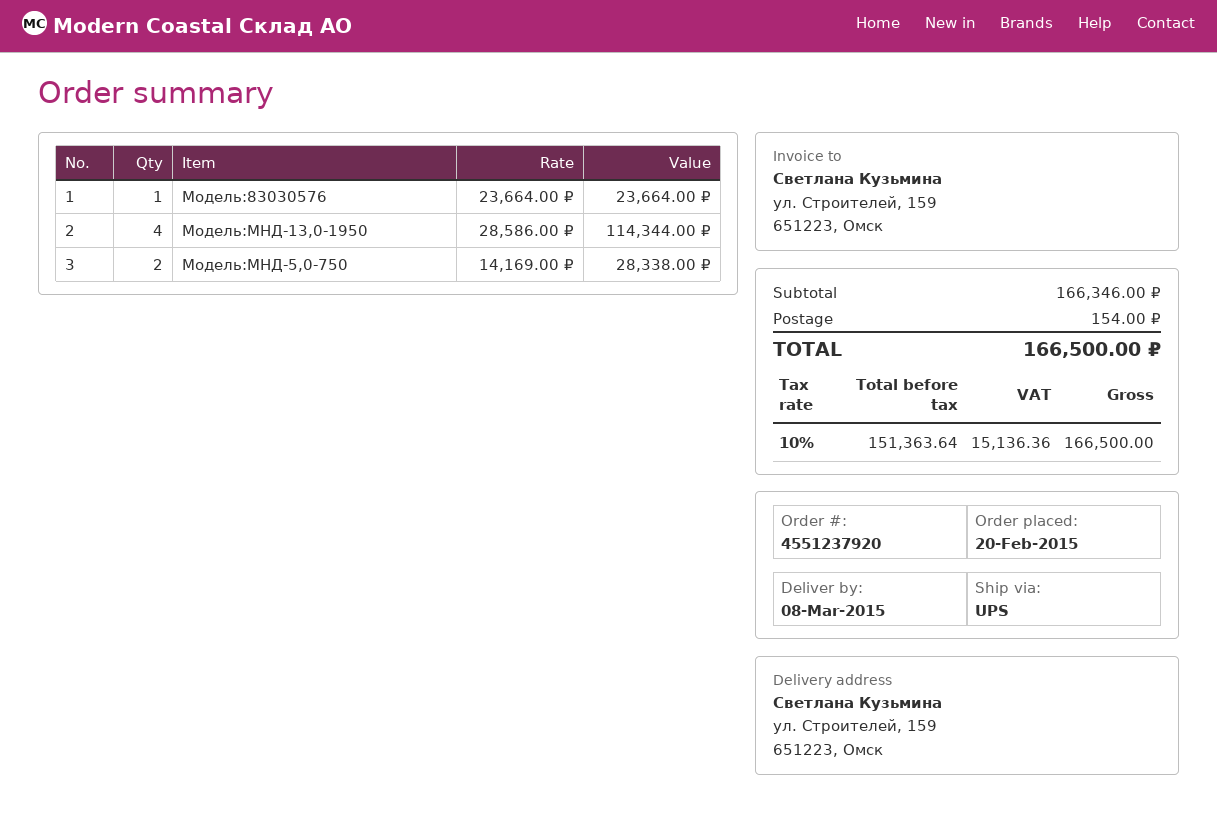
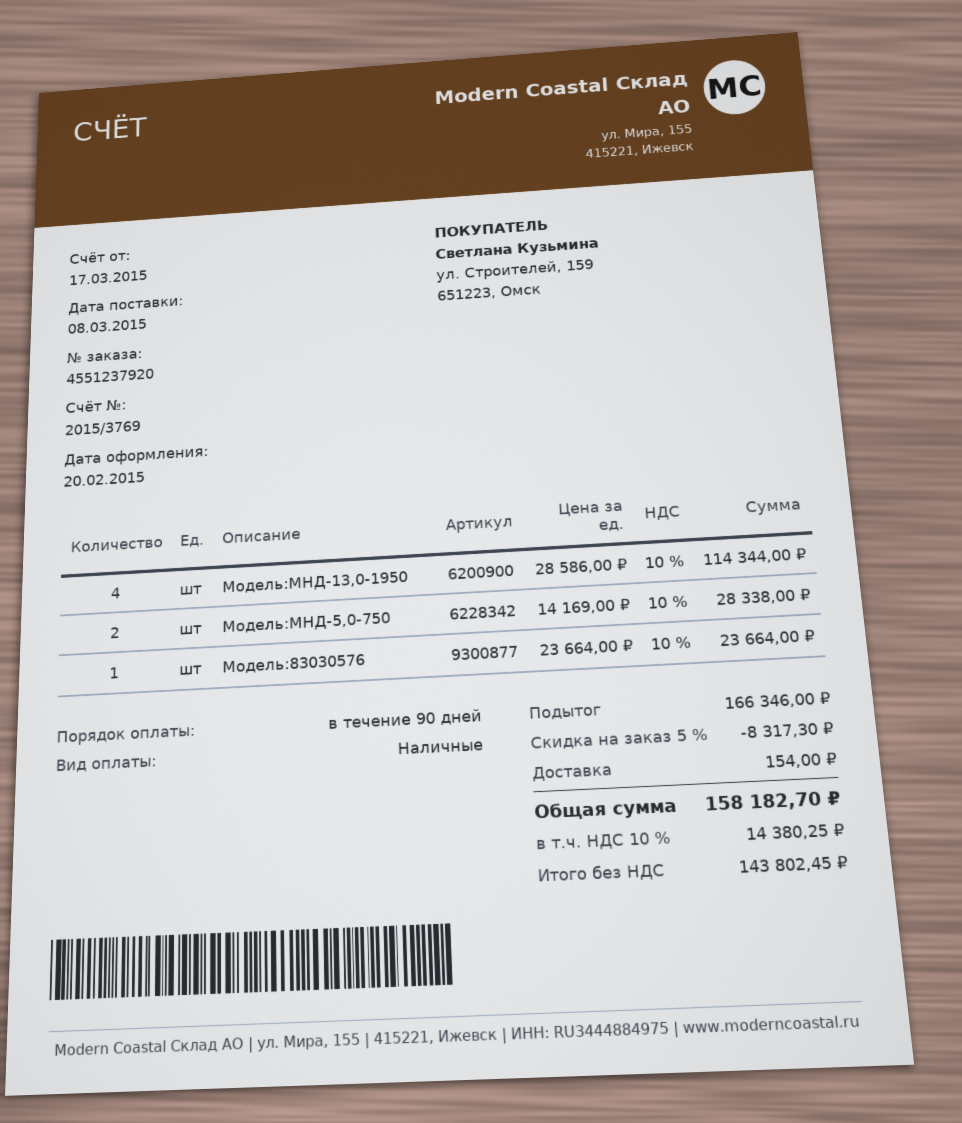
discount: none -> 5% = 8317.30
net: 151363.64 -> 143802.45
tax: 10% = 15136.36 -> 10% = 14380.25
total: 166500.00 -> 158182.70

